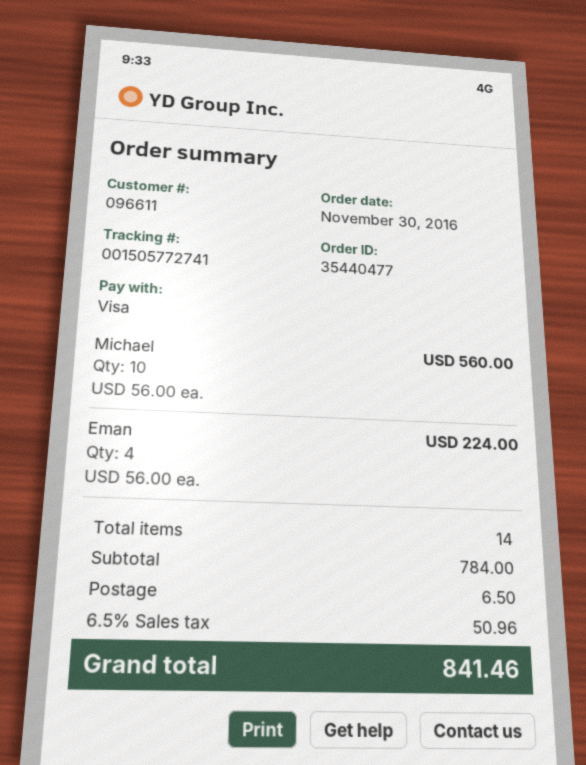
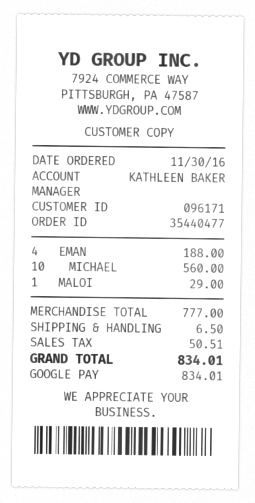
customer number: 096611 -> 096171
payment method: Visa -> Google Pay
Eman: 4 for 224.00 -> 4 for 188.00
MALOI: none -> 1 for 29.00
subtotal: 784.00 -> 777.00
tax: 50.96 -> 50.51
total: 841.46 -> 834.01

